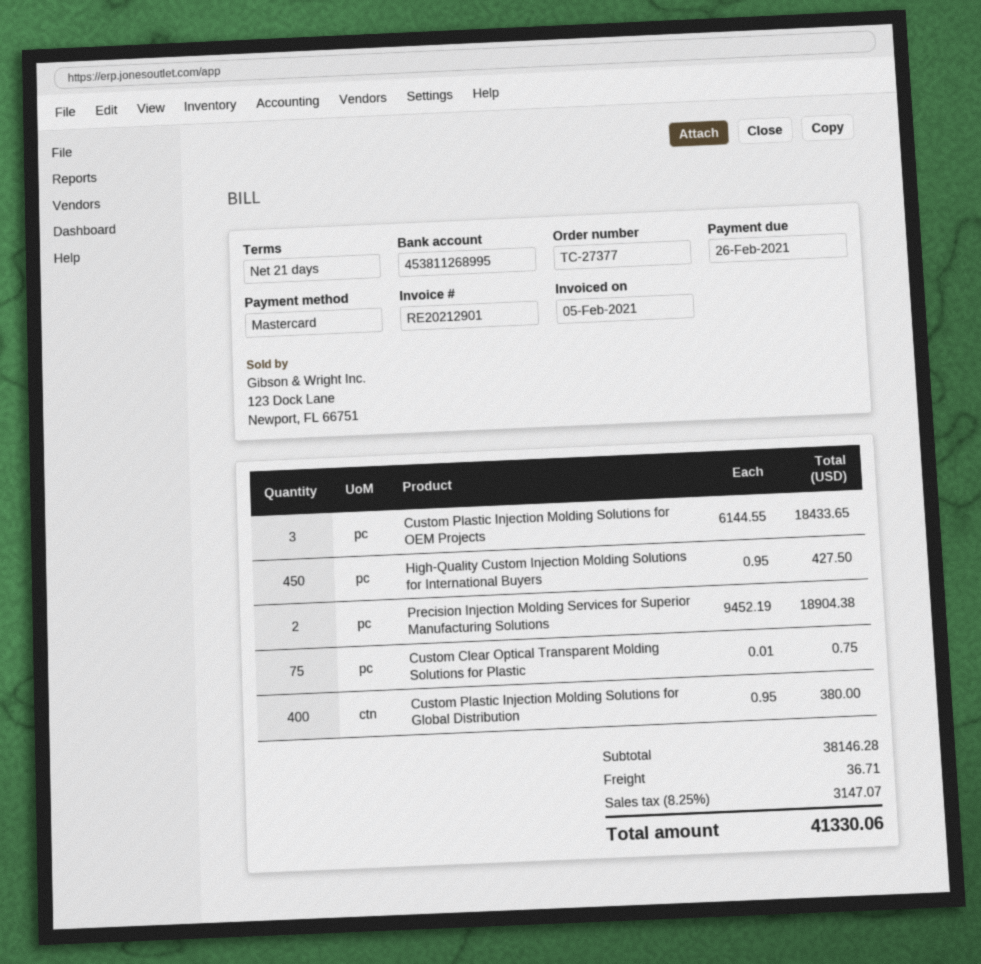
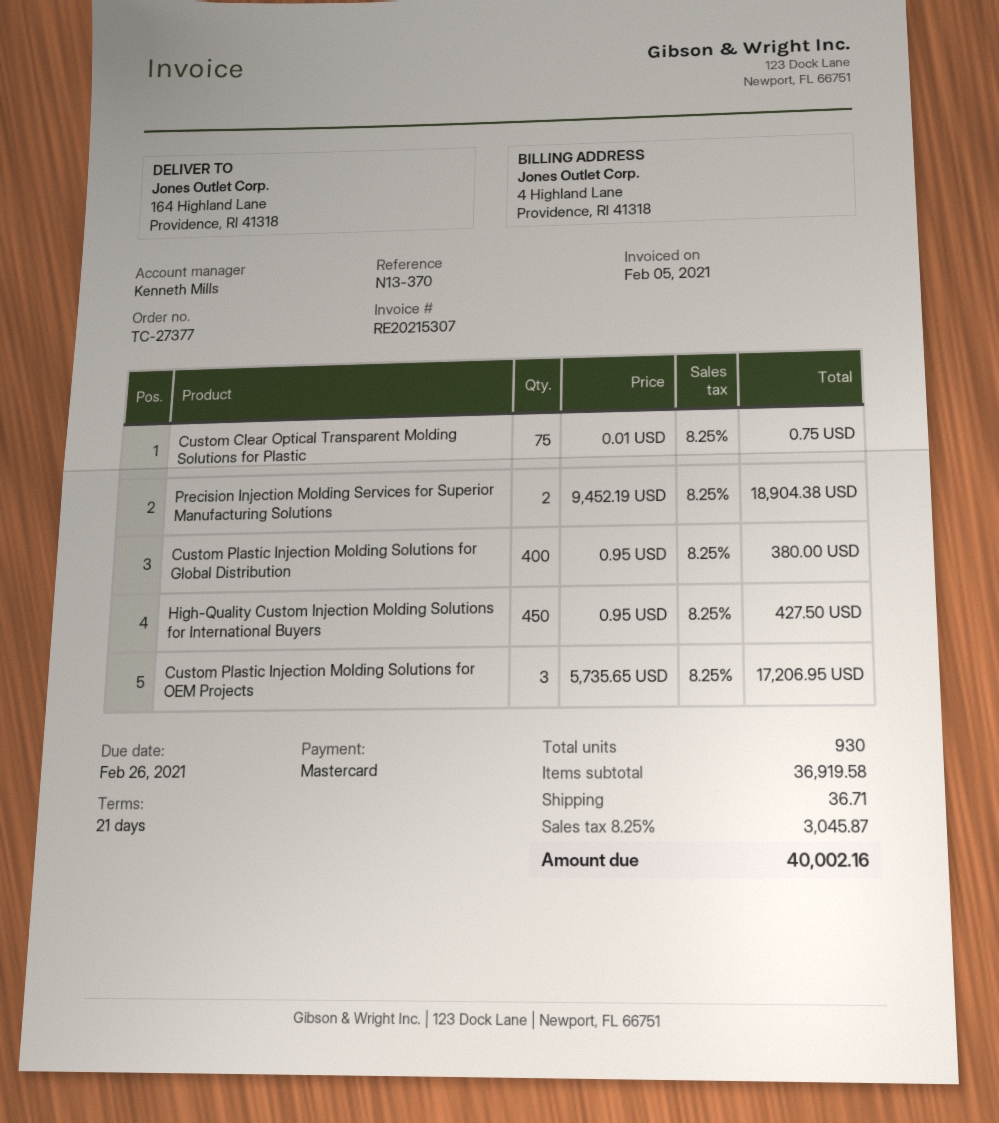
invoice number: RE20212901 -> RE20215307
Custom Plastic Injection Molding Solutions for OEM Projects: 3 x 6144.55 = 18433.65 -> 3 x 5735.65 = 17206.95
subtotal: 38146.28 -> 36919.58
tax: 8.25% = 3147.07 -> 8.25% = 3045.87
total: 41330.06 -> 40002.16

